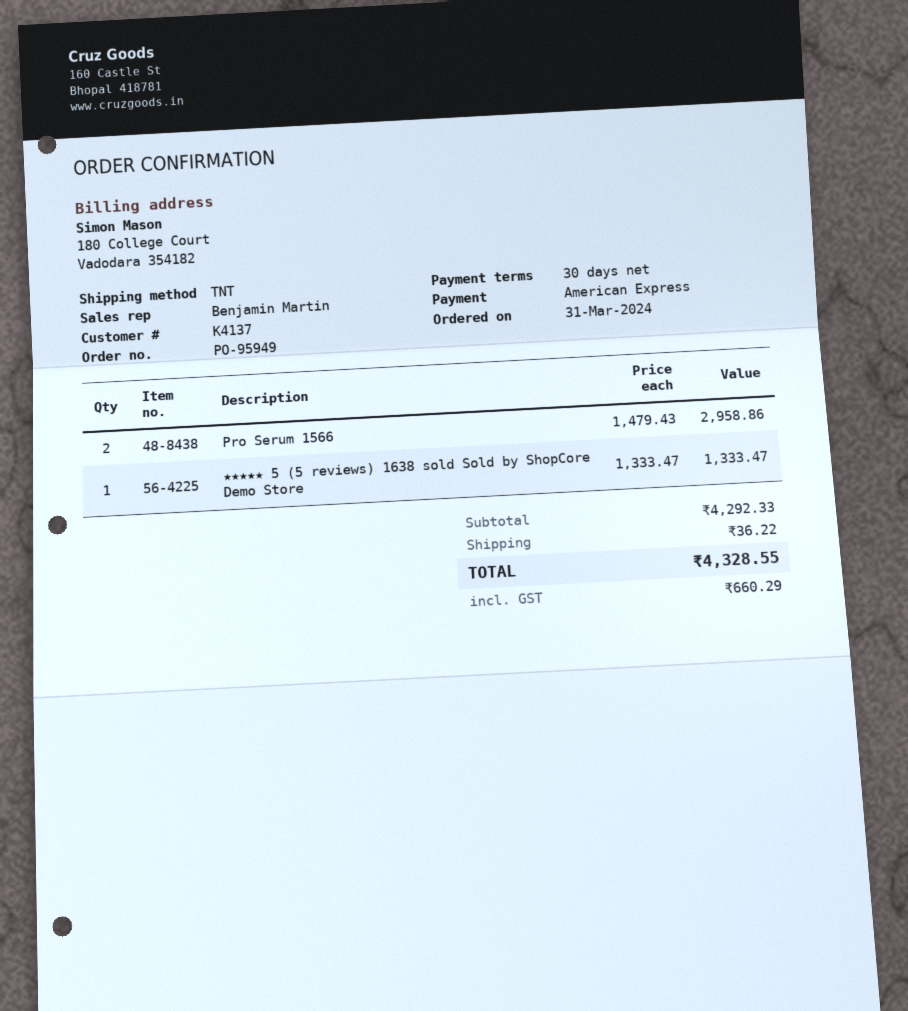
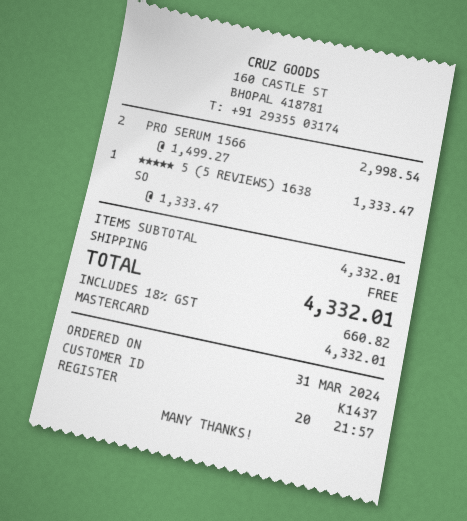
customer number: K4137 -> K1437
payment method: American Express -> Mastercard
Pro Serum 1566: 2 x 1479.43 = 2958.86 -> 2 x 1499.27 = 2998.54
subtotal: 4292.33 -> 4332.01
shipping: 36.22 -> 0.00
tax: 660.29 -> 660.82
total: 4328.55 -> 4332.01

